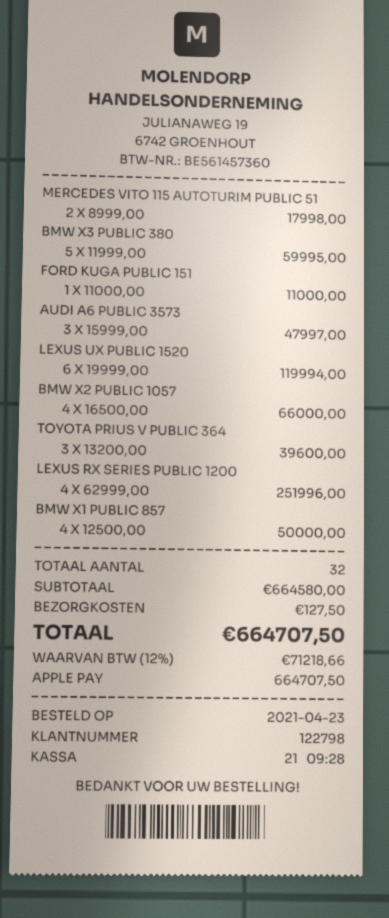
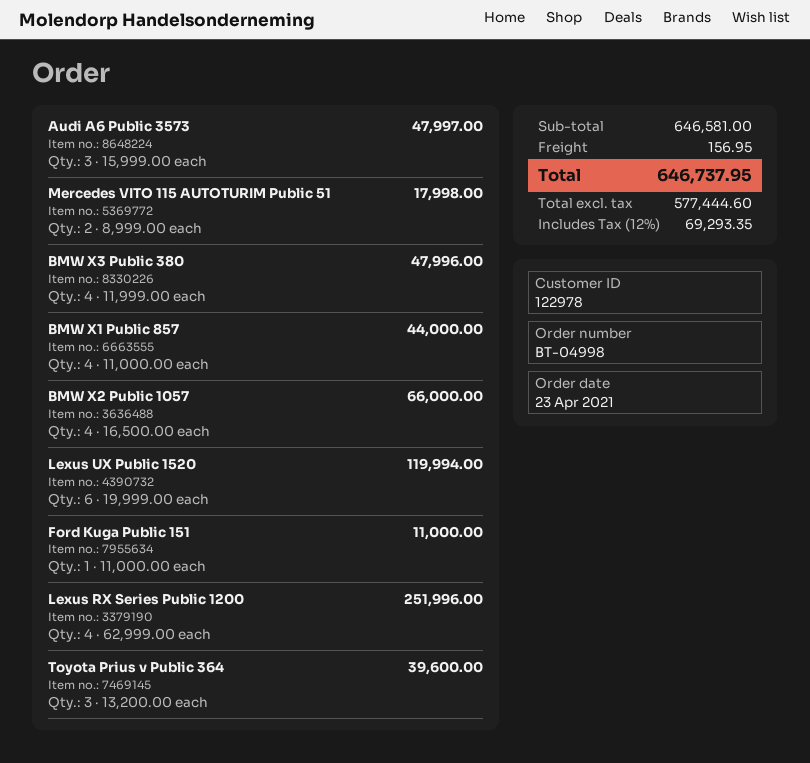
customer number: 122798 -> 122978
BMW X3 PUBLIC 380: 5 x 11999.00 = 59995.00 -> 4 x 11999.00 = 47996.00
BMW X1 PUBLIC 857: 4 x 12500.00 = 50000.00 -> 4 x 11000.00 = 44000.00
subtotal: 664580.00 -> 646581.00
shipping: 127.50 -> 156.95
tax: 12% = 71218.66 -> 12% = 69293.35
total: 664707.50 -> 646737.95

